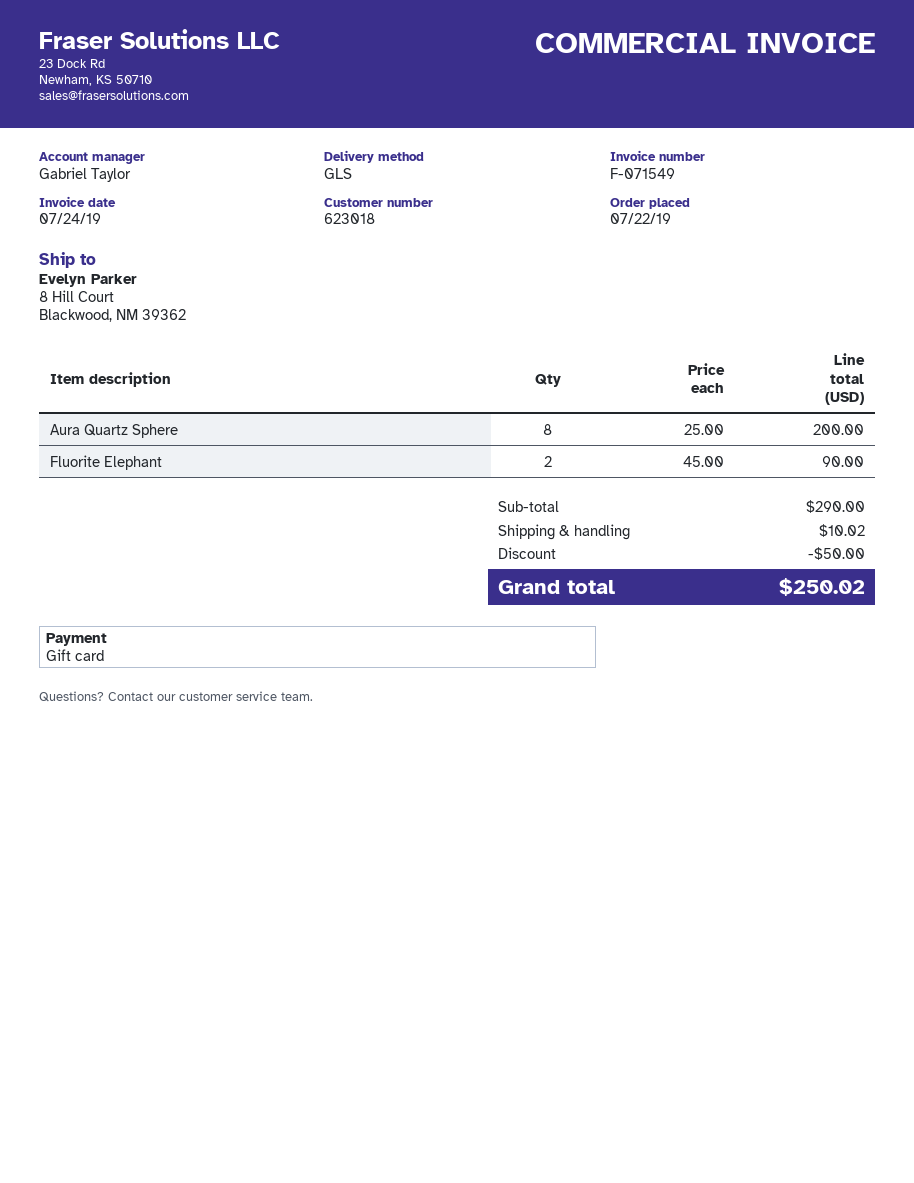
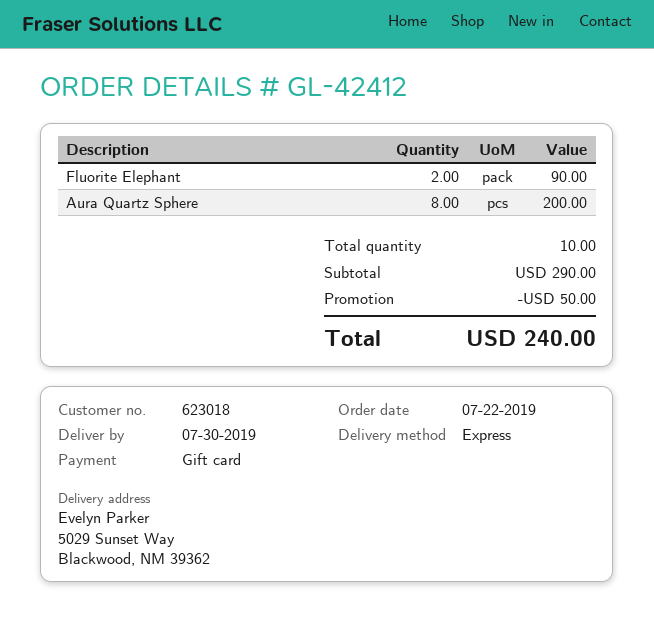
shipping method: GLS -> express
ship to: 8 Hill Court, Blackwood, NM 39362 -> 5029 Sunset Way, Blackwood, NM 39362
shipping: 10.02 -> none
total: 250.02 -> 240.00

